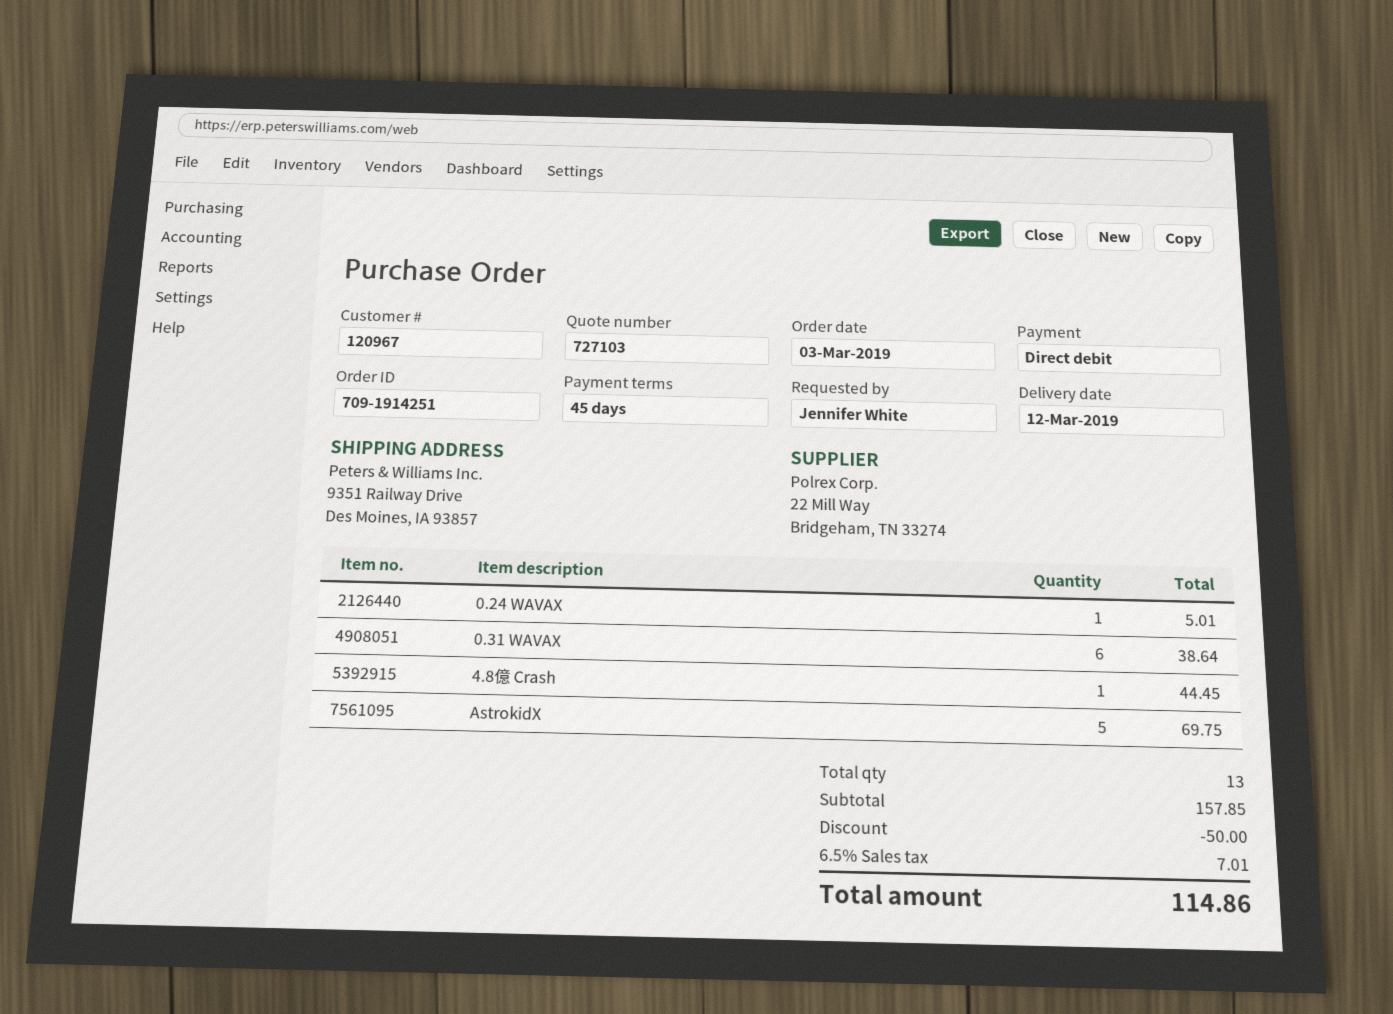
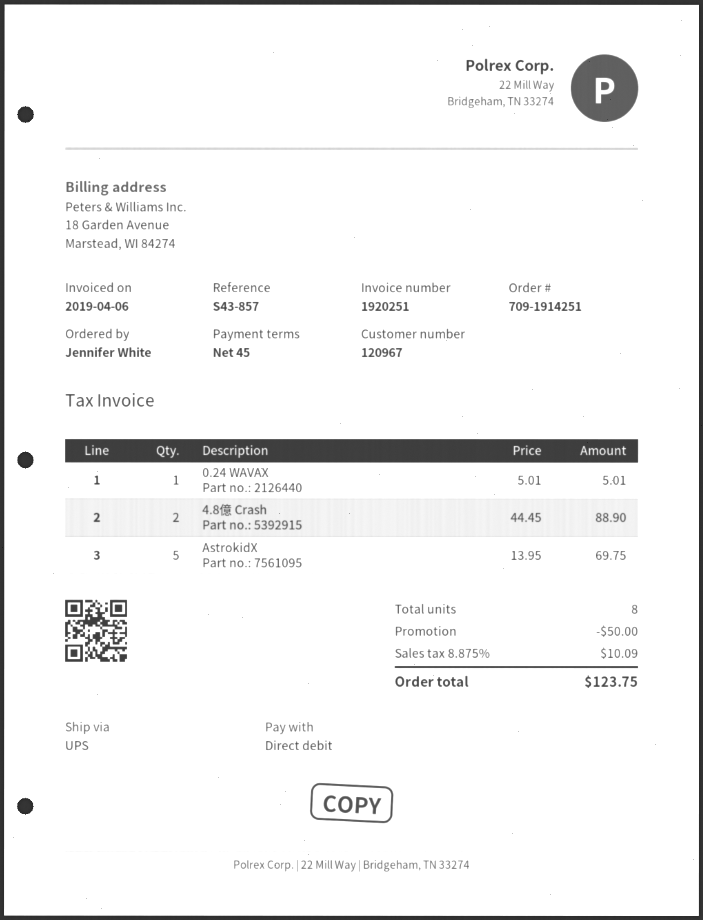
0.31 WAVAX: 6 for 38.64 -> none
4.8億 Crash: 1 for 44.45 -> 2 for 88.90
total quantity: 13 -> 8
tax: 6.5% = 7.01 -> 8.875% = 10.09
total: 114.86 -> 123.75

